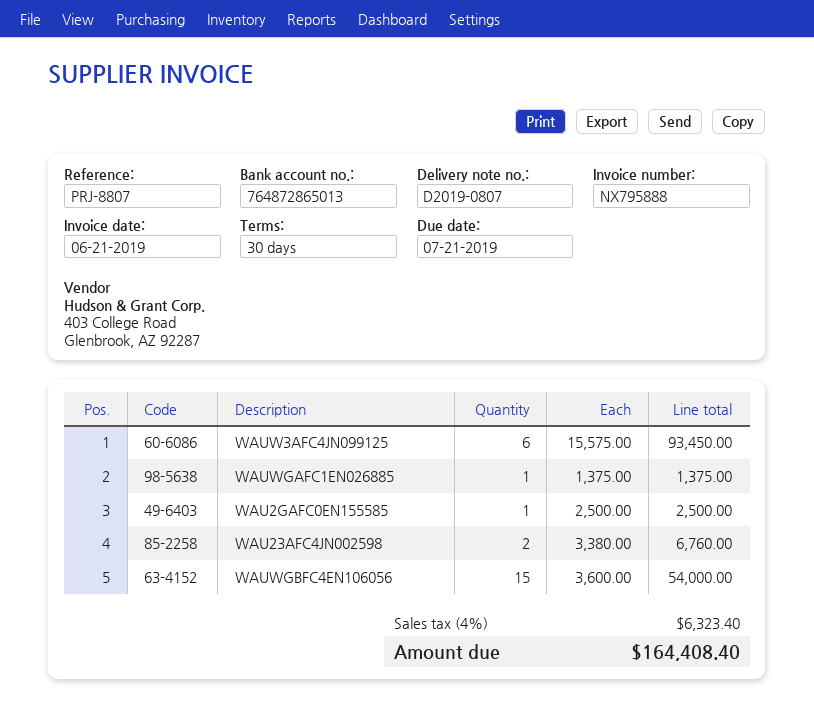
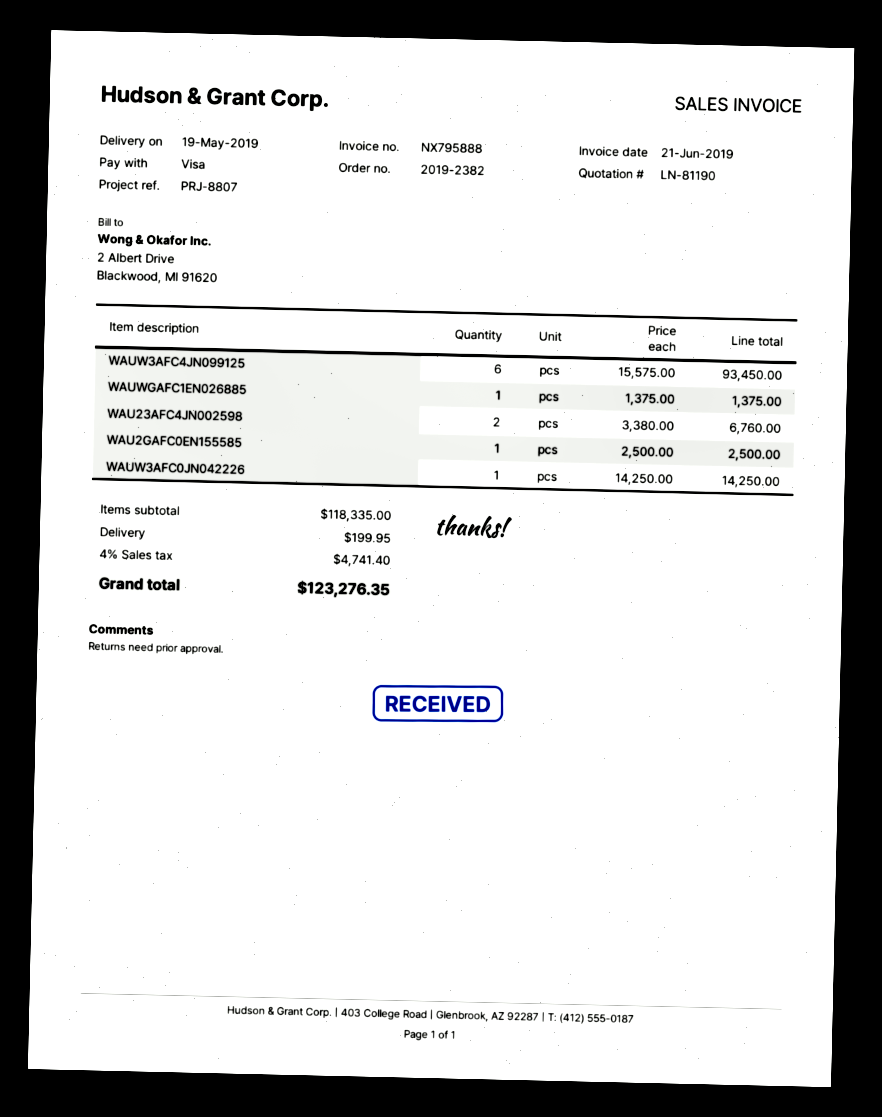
WAUWGBFC4EN106056: 15 x 3600.00 = 54000.00 -> none
WAUW3AFC0JN042226: none -> 1 x 14250.00 = 14250.00
shipping: none -> 199.95
tax: 4% = 6323.40 -> 4% = 4741.40
total: 164408.40 -> 123276.35

